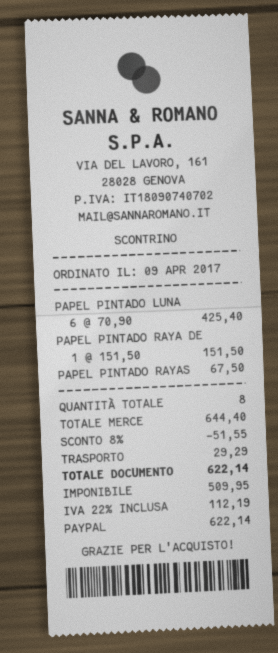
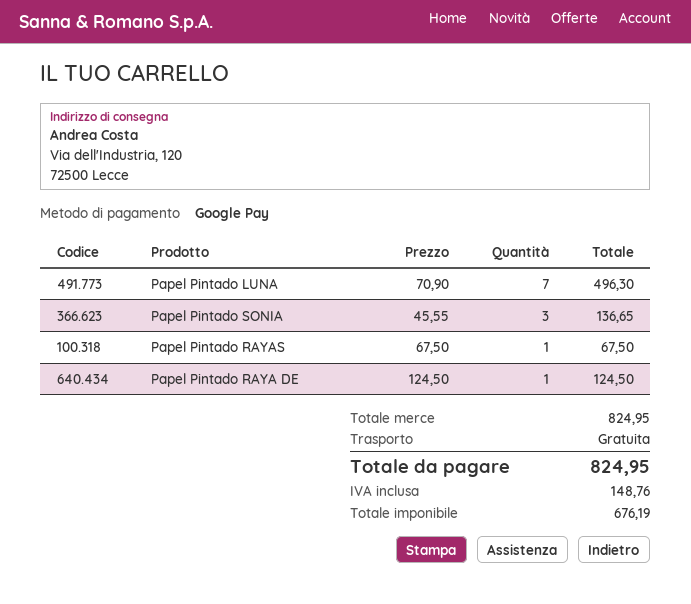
payment method: PayPal -> Google Pay
PAPEL PINTADO LUNA: 6 x 70.90 = 425.40 -> 7 x 70.90 = 496.30
PAPEL PINTADO RAYA DE: 1 x 151.50 = 151.50 -> 1 x 124.50 = 124.50
Papel Pintado SONIA: none -> 3 x 45.55 = 136.65
subtotal: 644.40 -> 824.95
discount: 8% = 51.55 -> none
shipping: 29.29 -> 0.00
net: 509.95 -> 676.19
tax: 112.19 -> 148.76
total: 622.14 -> 824.95

